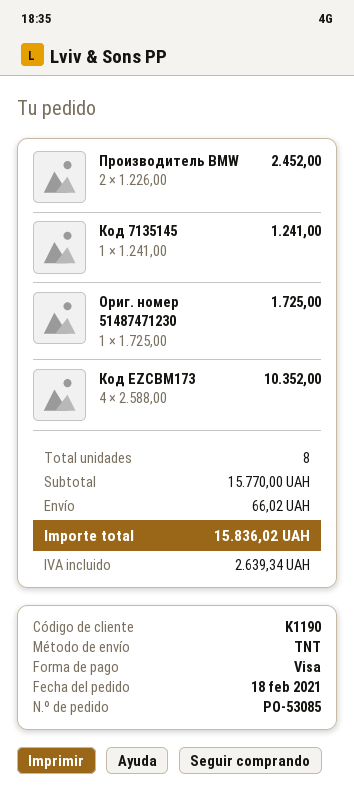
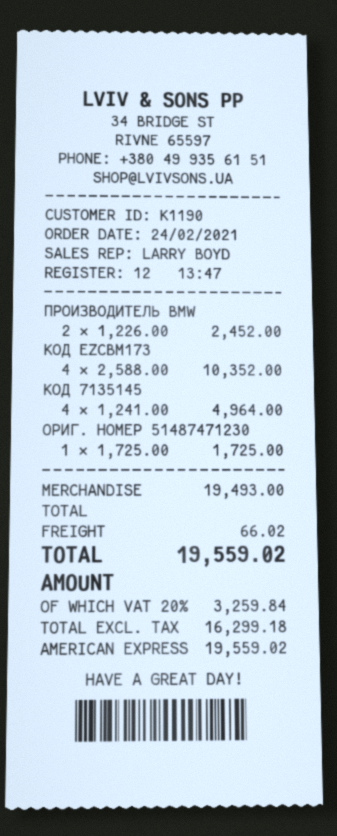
order date: 2021-02-18 -> 2021-02-24
payment method: Visa -> American Express
Код 7135145: 1 x 1241.00 = 1241.00 -> 4 x 1241.00 = 4964.00
subtotal: 15770.00 -> 19493.00
tax: 2639.34 -> 3259.84
total: 15836.02 -> 19559.02

